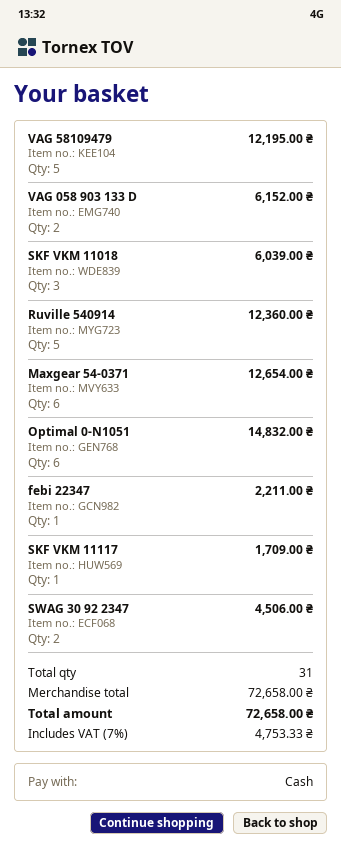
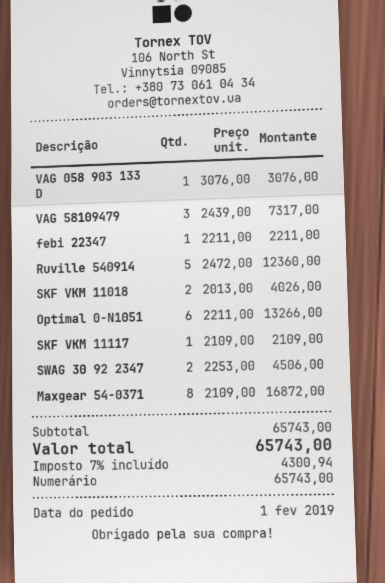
VAG 58109479: 5 for 12195.00 -> 3 for 7317.00
VAG 058 903 133 D: 2 for 6152.00 -> 1 for 3076.00
SKF VKM 11018: 3 for 6039.00 -> 2 for 4026.00
Maxgear 54-0371: 6 for 12654.00 -> 8 for 16872.00
Optimal 0-N1051: 6 for 14832.00 -> 6 for 13266.00
SKF VKM 11117: 1 for 1709.00 -> 1 for 2109.00
subtotal: 72658.00 -> 65743.00
tax: 7% = 4753.33 -> 7% = 4300.94
total: 72658.00 -> 65743.00

